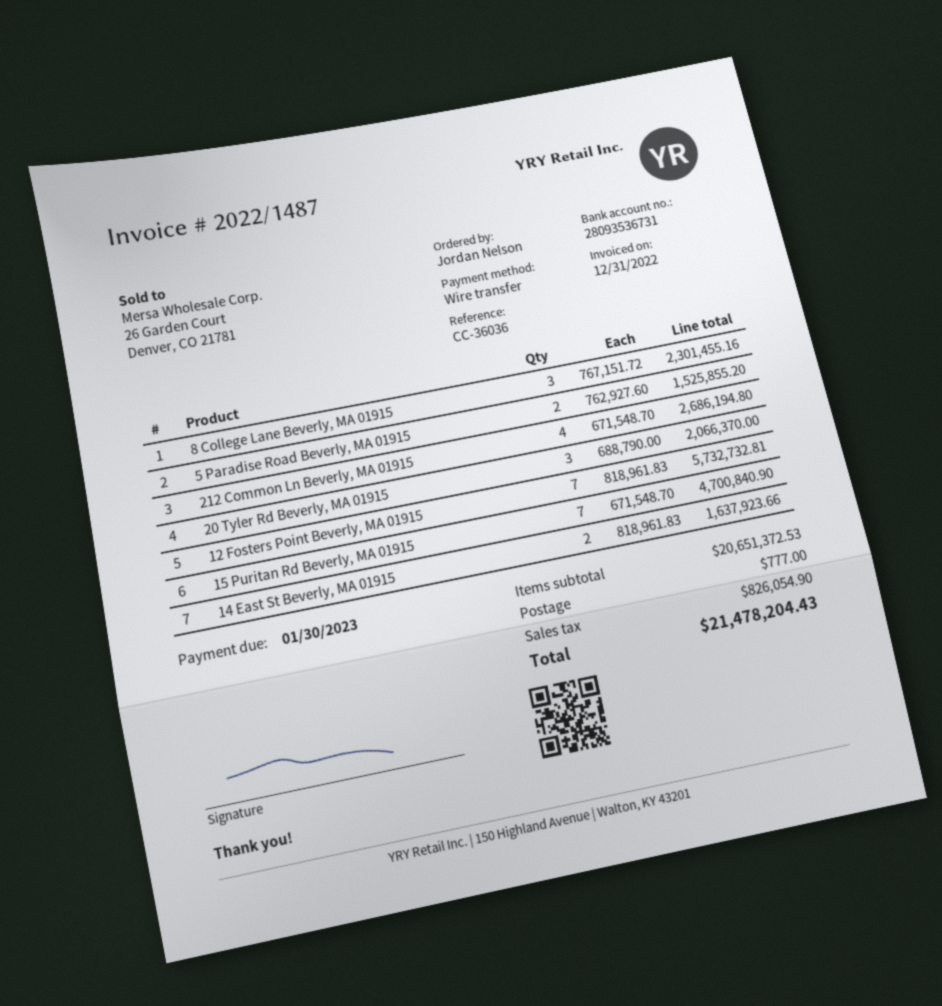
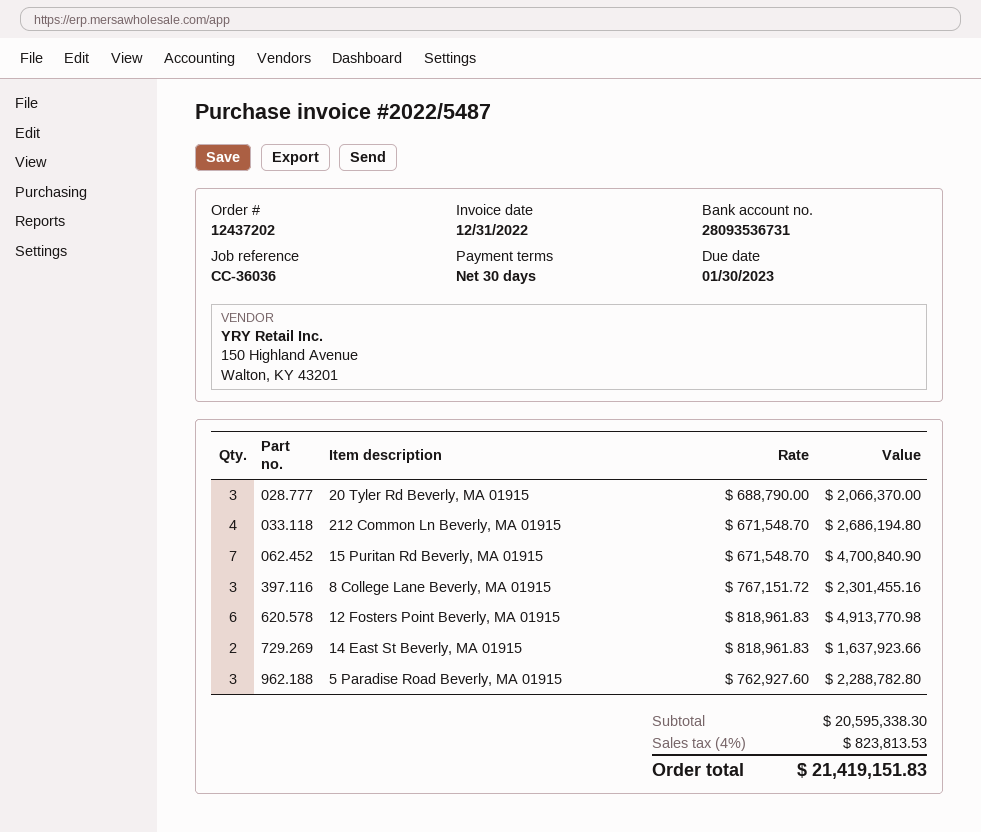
invoice number: 2022/1487 -> 2022/5487
5 Paradise Road Beverly, MA 01915: 2 x 762927.60 = 1525855.20 -> 3 x 762927.60 = 2288782.80
12 Fosters Point Beverly, MA 01915: 7 x 818961.83 = 5732732.81 -> 6 x 818961.83 = 4913770.98
subtotal: 20651372.53 -> 20595338.30
shipping: 777.00 -> none
tax: 826054.90 -> 823813.53
total: 21478204.43 -> 21419151.83

